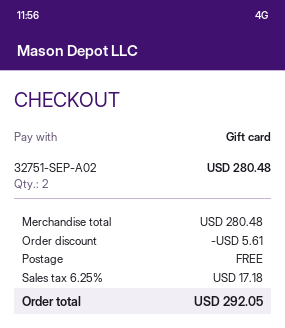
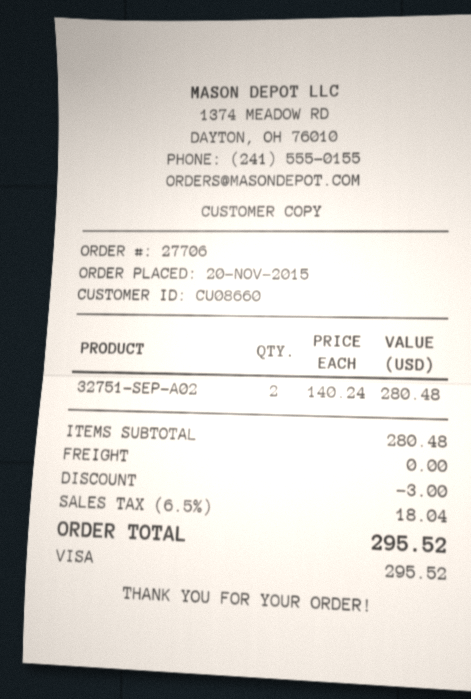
payment method: gift card -> Visa
discount: 5.61 -> 3.00
tax: 6.25% = 17.18 -> 6.5% = 18.04
total: 292.05 -> 295.52

